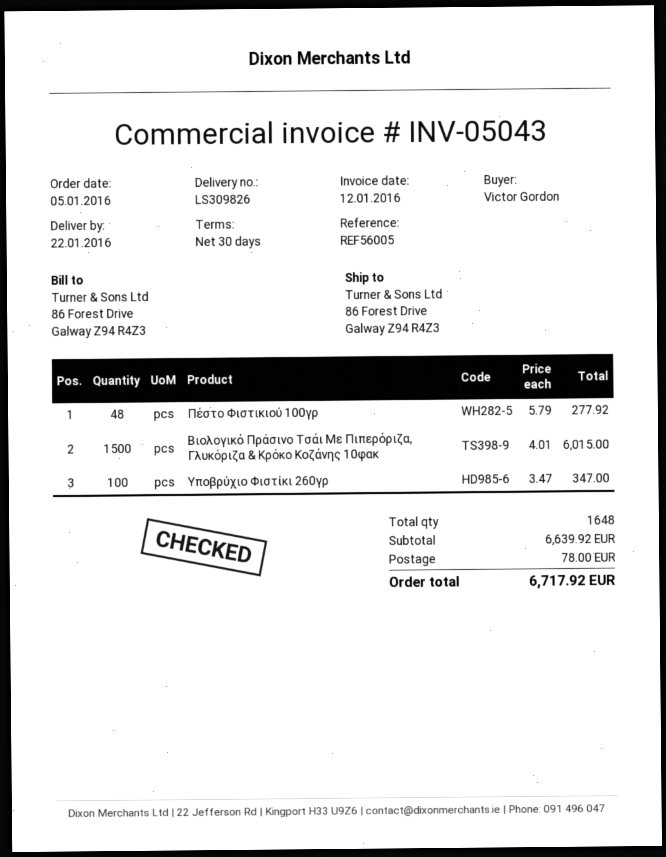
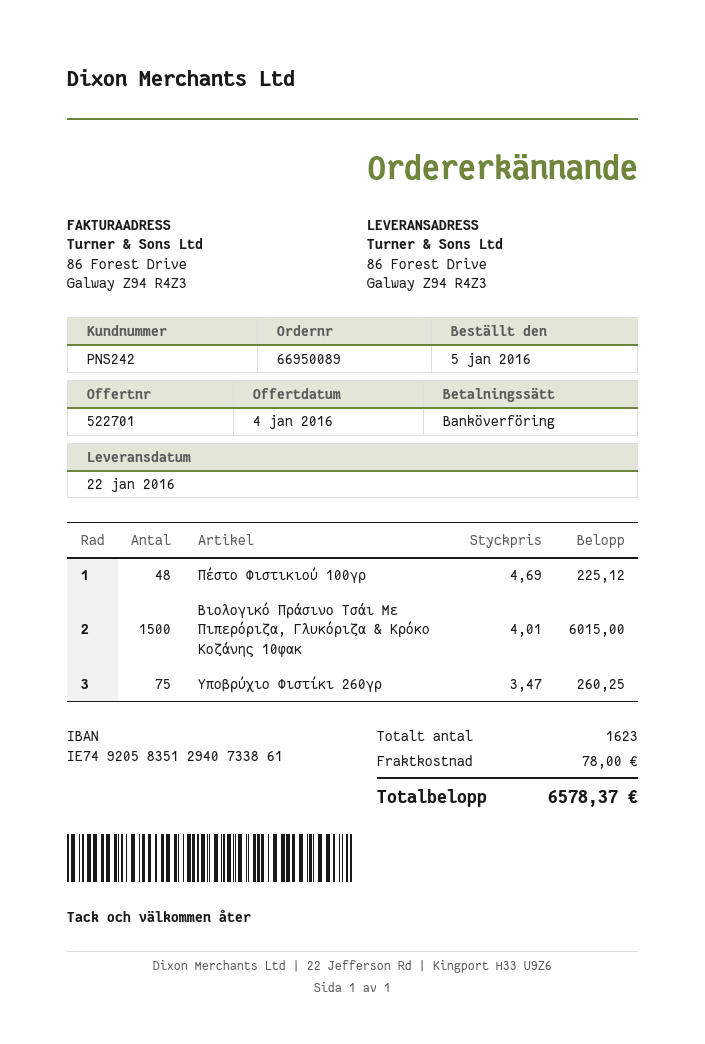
Πέστο Φιστικιού 100γρ: 48 x 5.79 = 277.92 -> 48 x 4.69 = 225.12
Υποβρύχιο Φιστίκι 260γρ: 100 x 3.47 = 347.00 -> 75 x 3.47 = 260.25
total quantity: 1648 -> 1623
total: 6717.92 -> 6578.37

